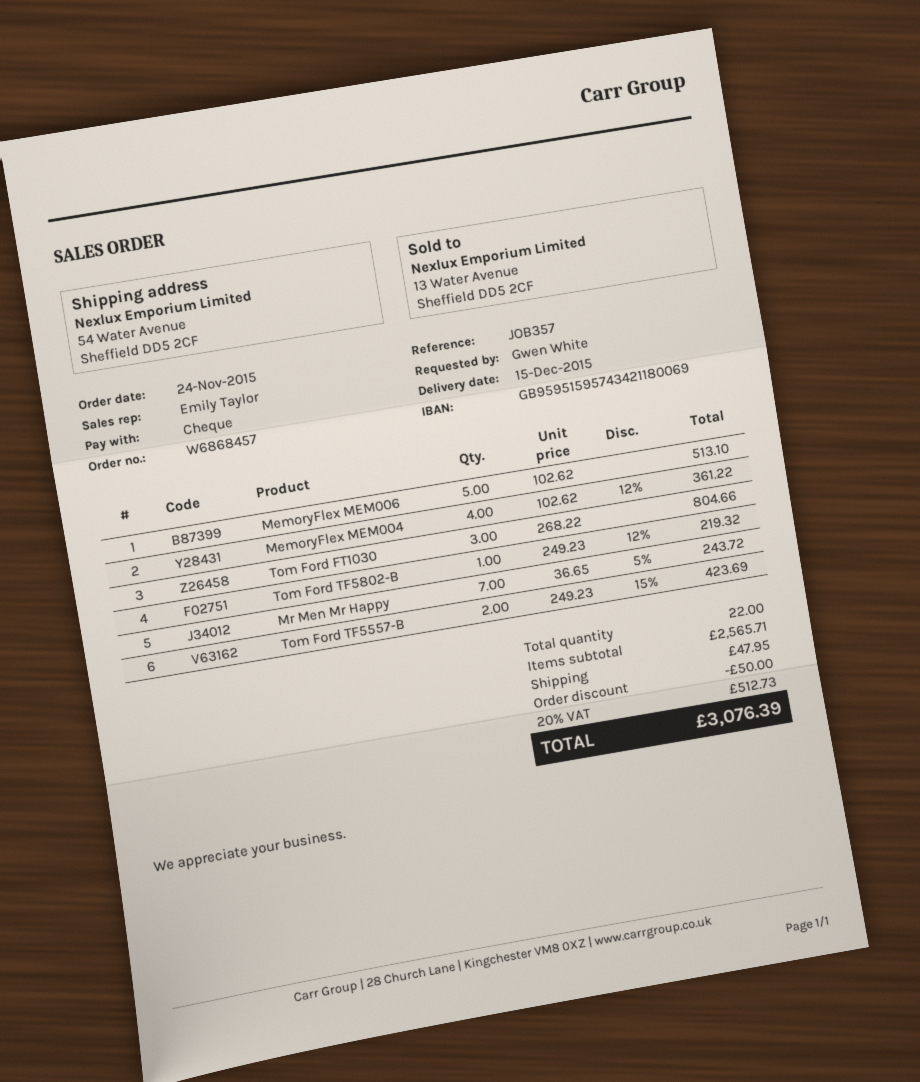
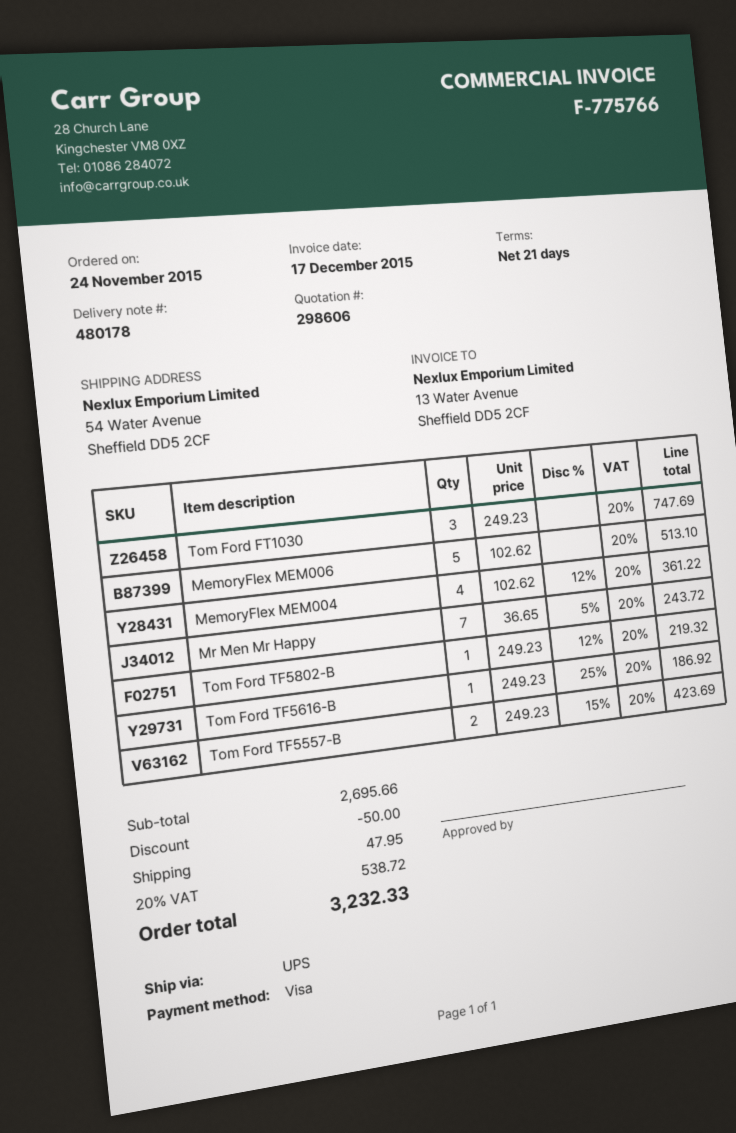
payment method: cheque -> Visa
Tom Ford FT1030: 3 x 268.22 = 804.66 -> 3 x 249.23 = 747.69
Tom Ford TF5616-B: none -> 1 x 249.23 - 25% = 186.92
subtotal: 2565.71 -> 2695.66
tax: 20% = 512.73 -> 20% = 538.72
total: 3076.39 -> 3232.33

